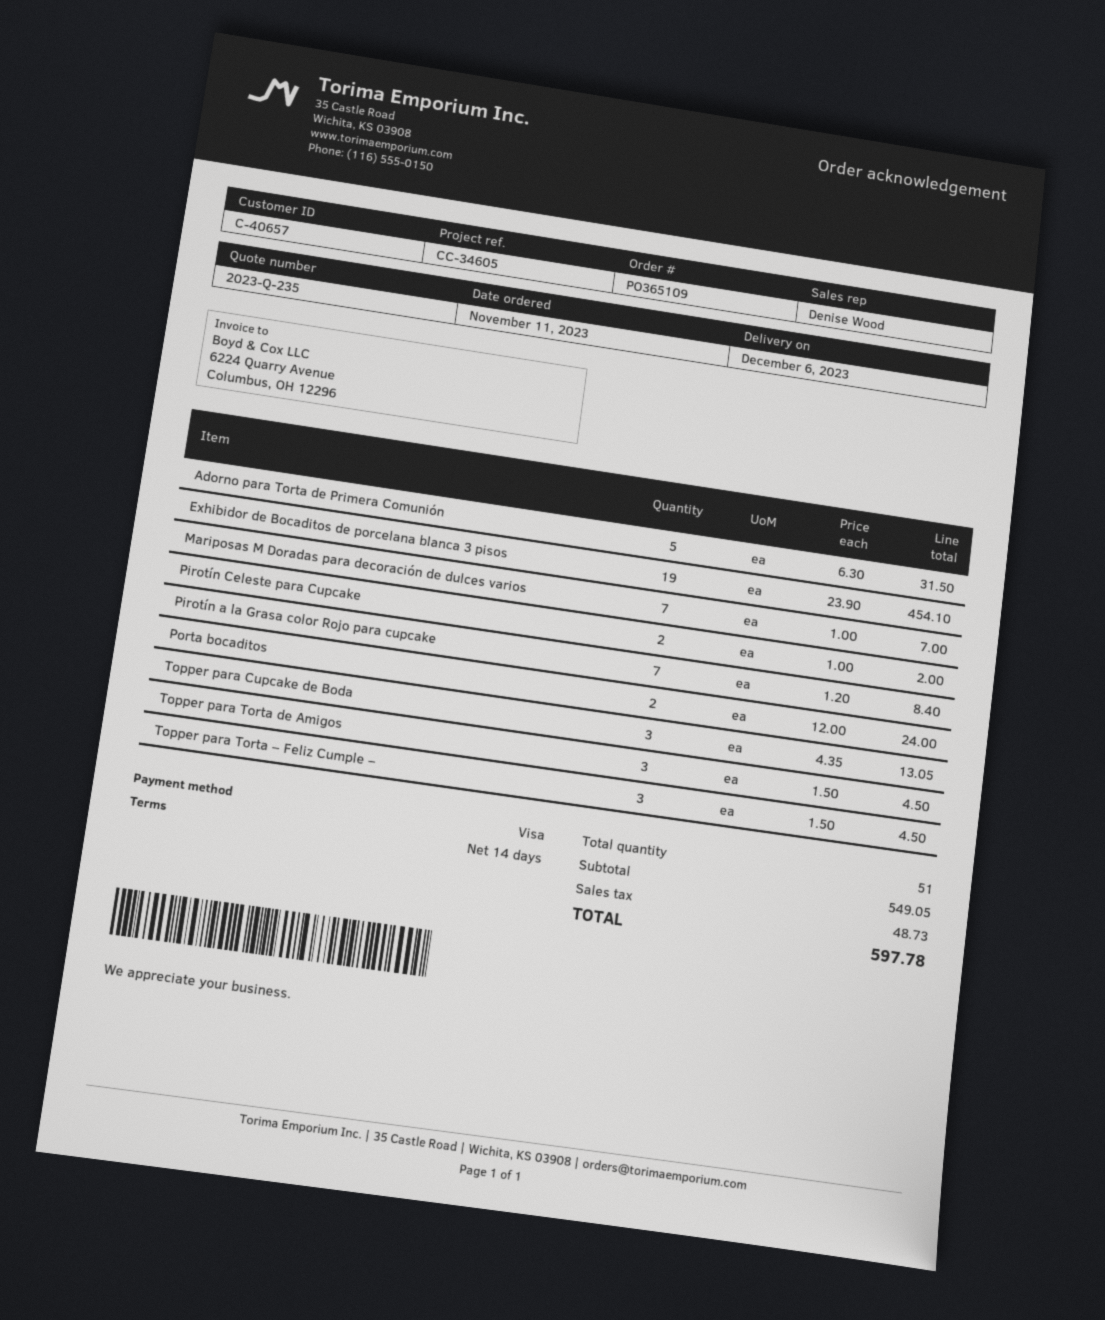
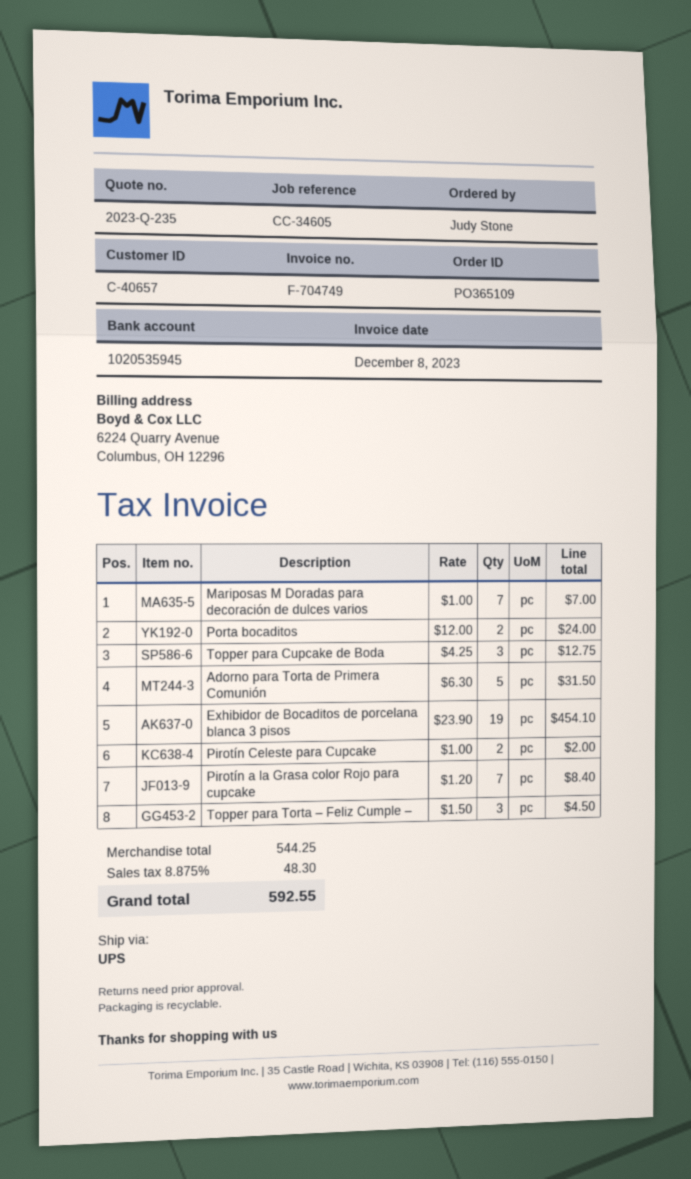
Topper para Cupcake de Boda: 3 x 4.35 = 13.05 -> 3 x 4.25 = 12.75
Topper para Torta de Amigos: 3 x 1.50 = 4.50 -> none
subtotal: 549.05 -> 544.25
tax: 48.73 -> 48.30
total: 597.78 -> 592.55

